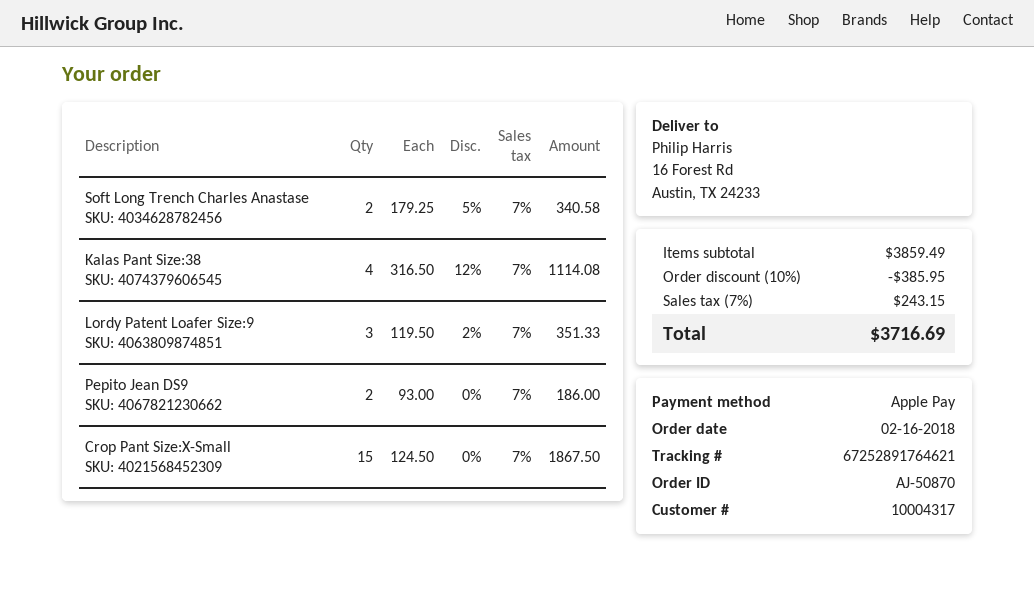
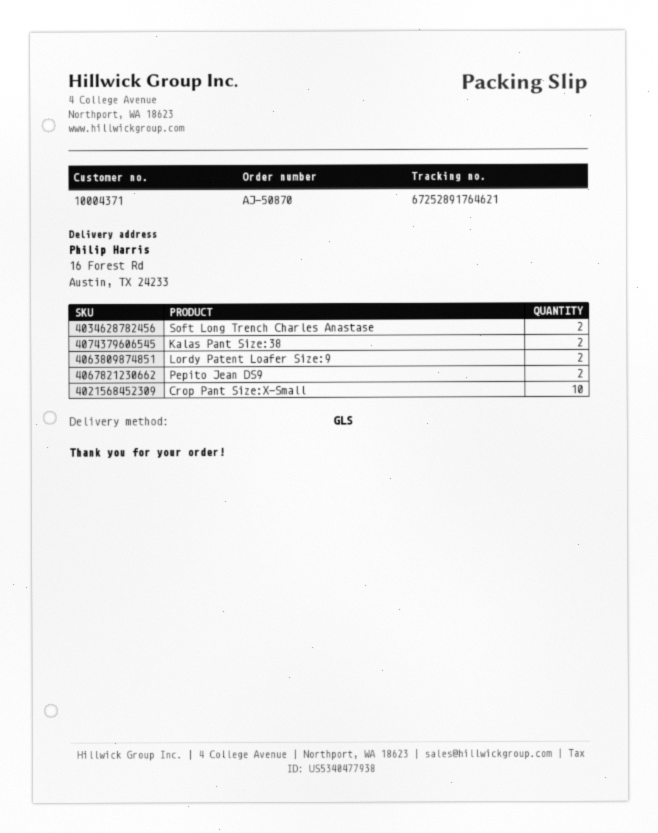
customer number: 10004317 -> 10004371
Kalas Pant Size:38: 4 -> 2
Lordy Patent Loafer Size:9: 3 -> 2
Crop Pant Size:X-Small: 15 -> 10

